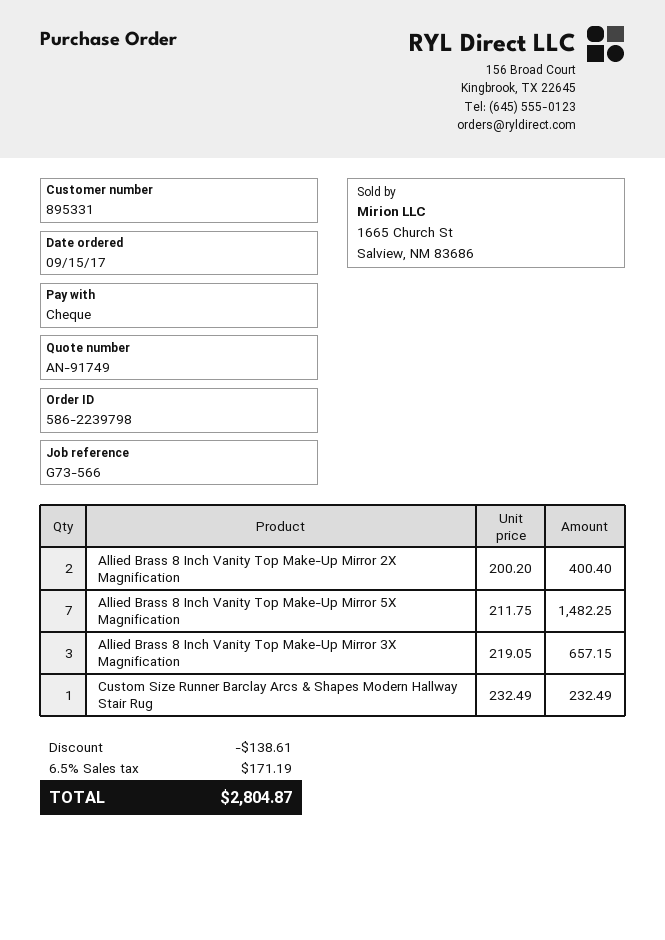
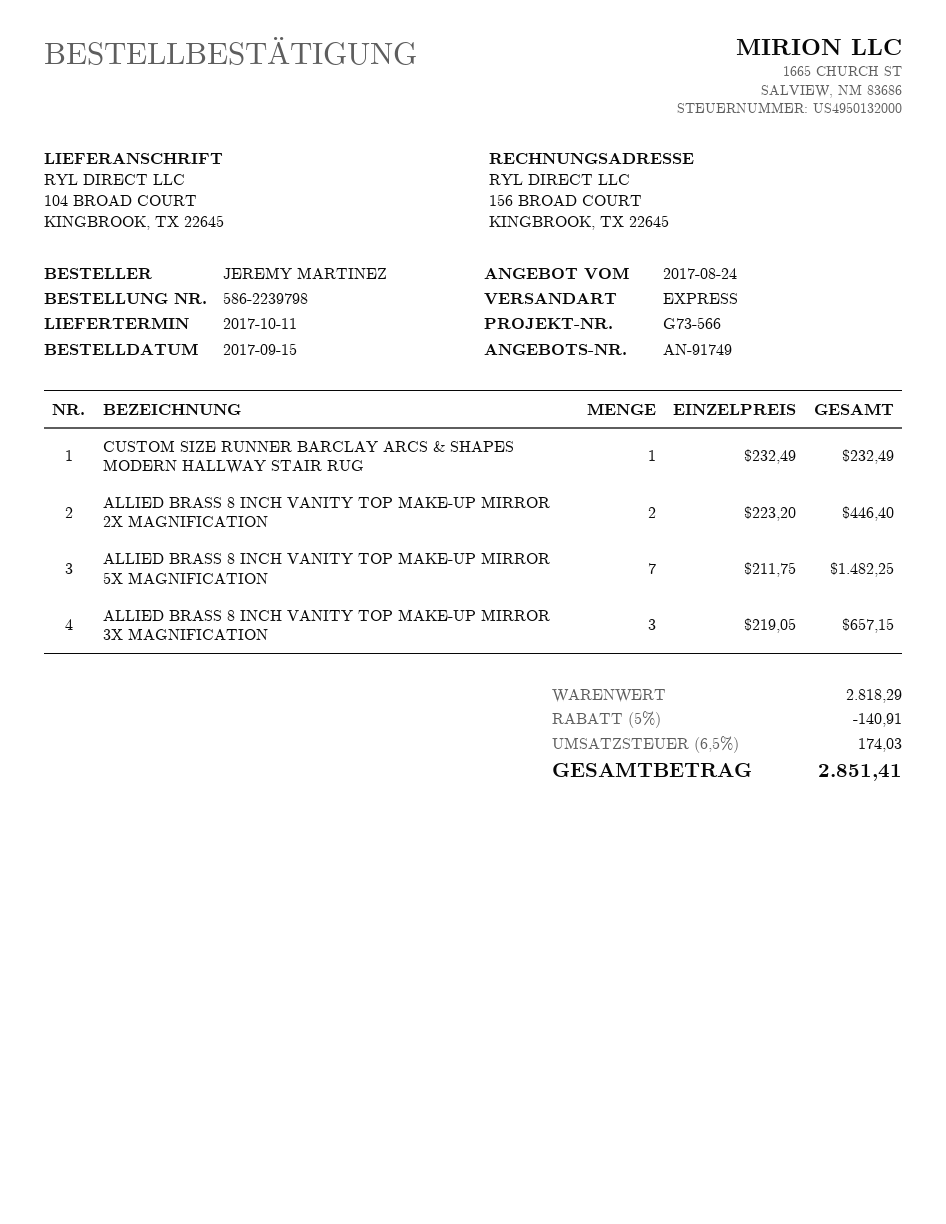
Allied Brass 8 Inch Vanity Top Make-Up Mirror 2X Magnification: 2 x 200.20 = 400.40 -> 2 x 223.20 = 446.40
discount: 138.61 -> 140.91
tax: 6.5% = 171.19 -> 6.5% = 174.03
total: 2804.87 -> 2851.41

